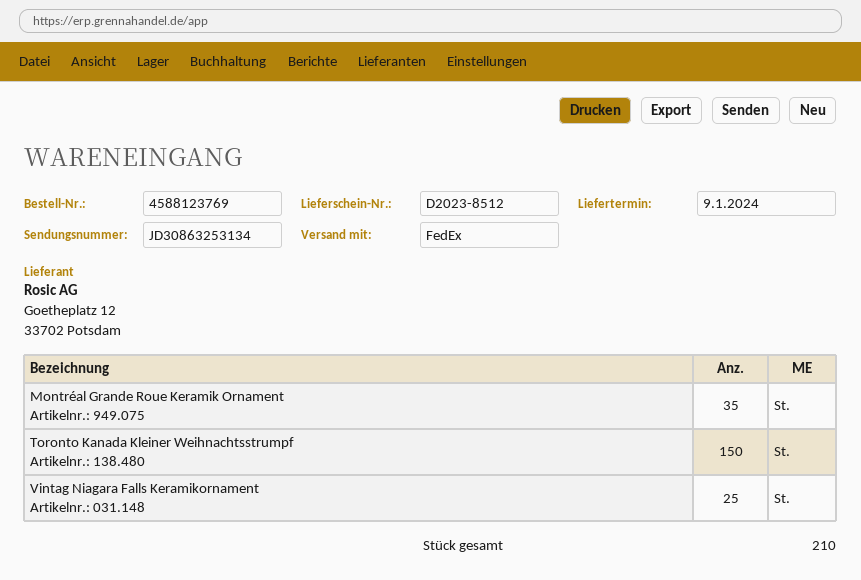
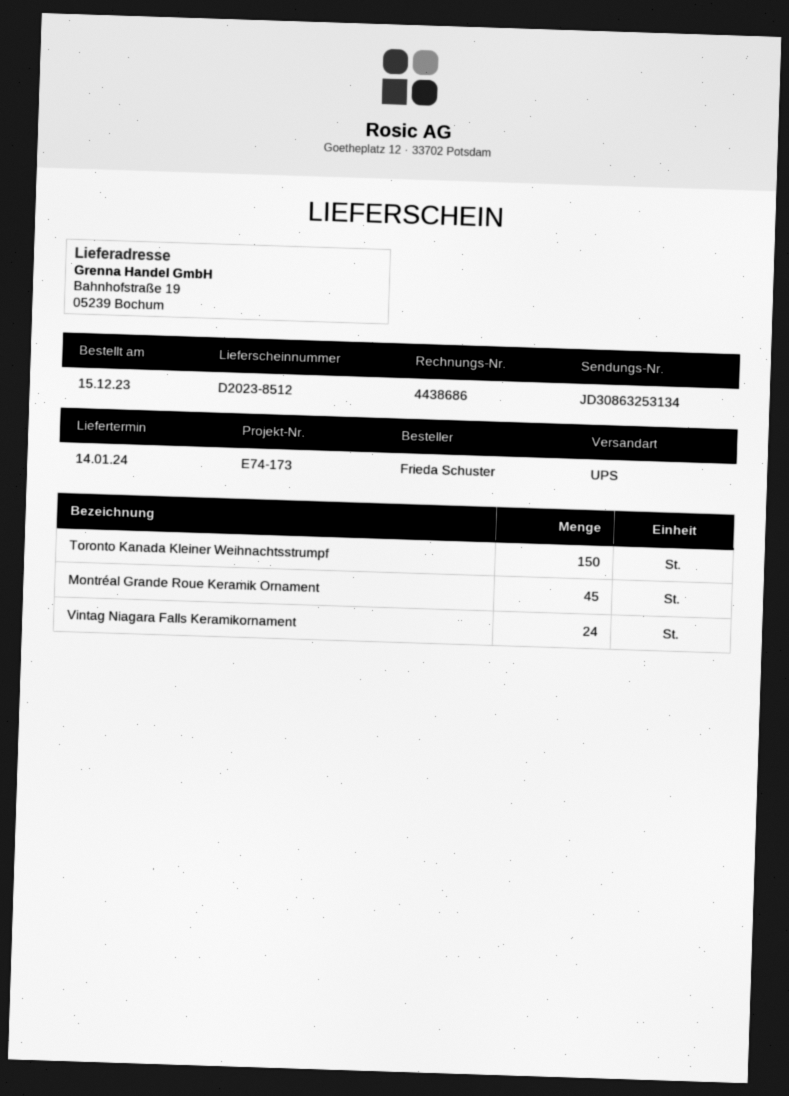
delivery date: 2024-01-09 -> 2024-01-14
shipping method: FedEx -> UPS
Montréal Grande Roue Keramik Ornament: 35 -> 45
Vintag Niagara Falls Keramikornament: 25 -> 24

